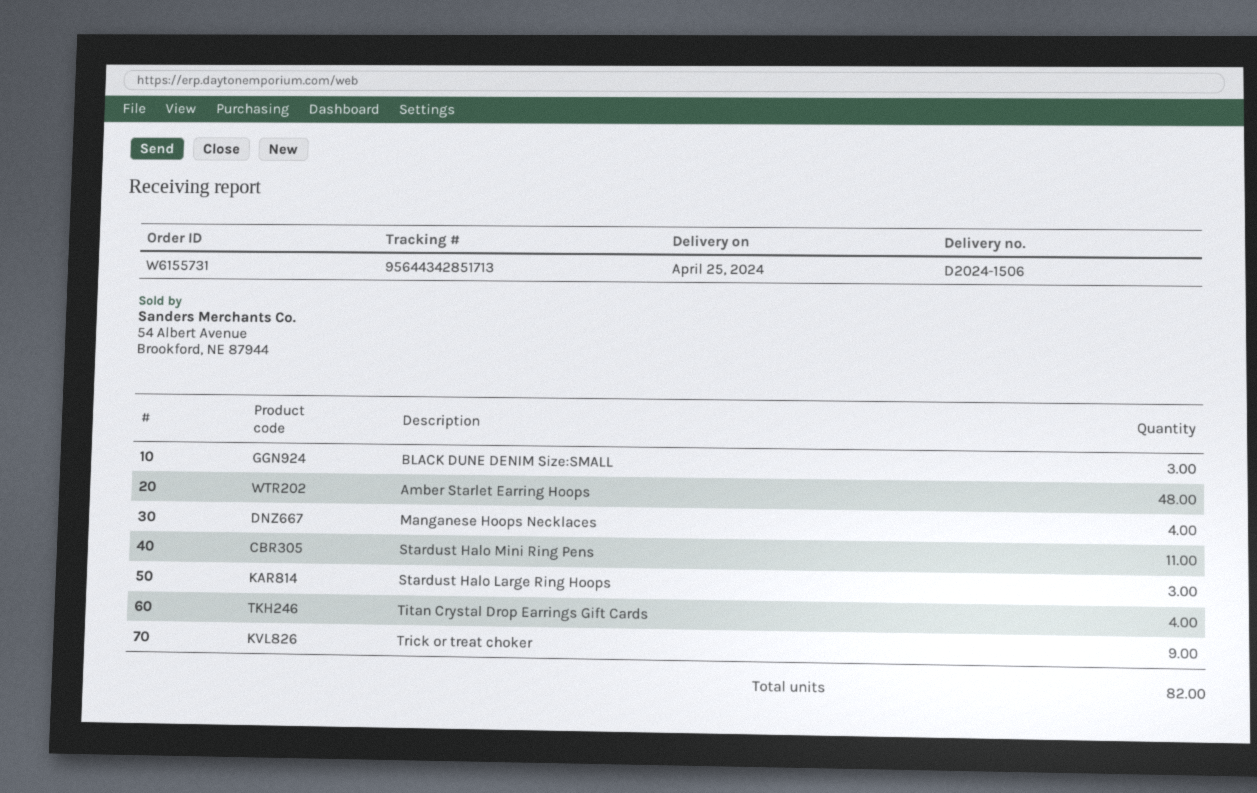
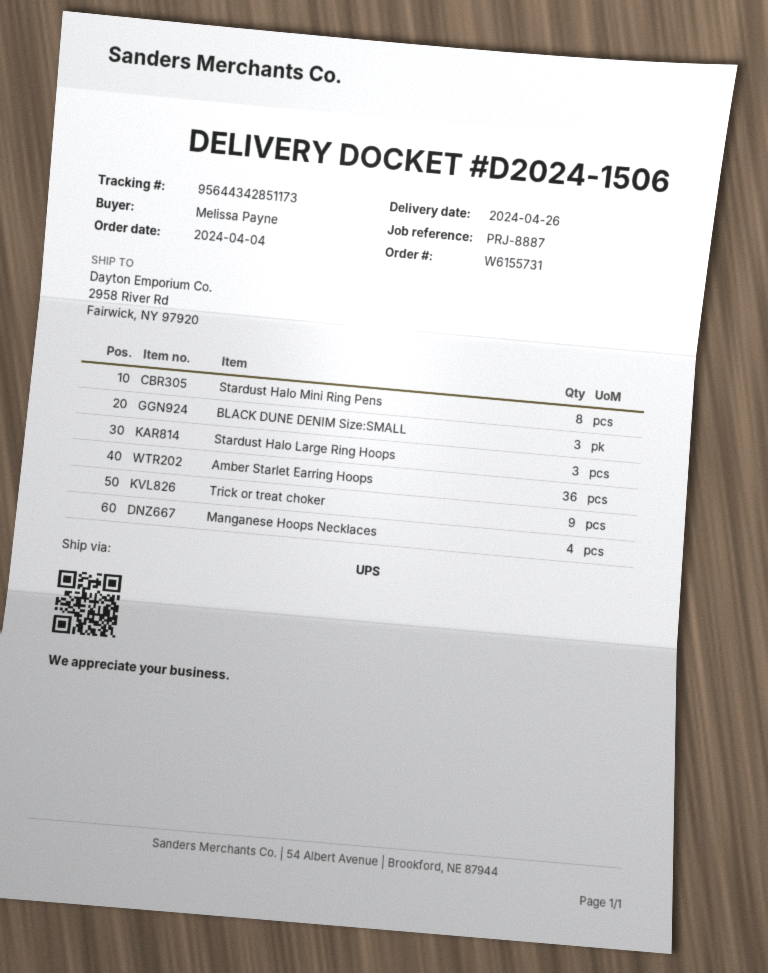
delivery date: 2024-04-25 -> 2024-04-26
tracking number: 95644342851713 -> 95644342851173
Amber Starlet Earring Hoops: 48 -> 36
Stardust Halo Mini Ring Pens: 11 -> 8
Titan Crystal Drop Earrings Gift Cards: 4 -> none

